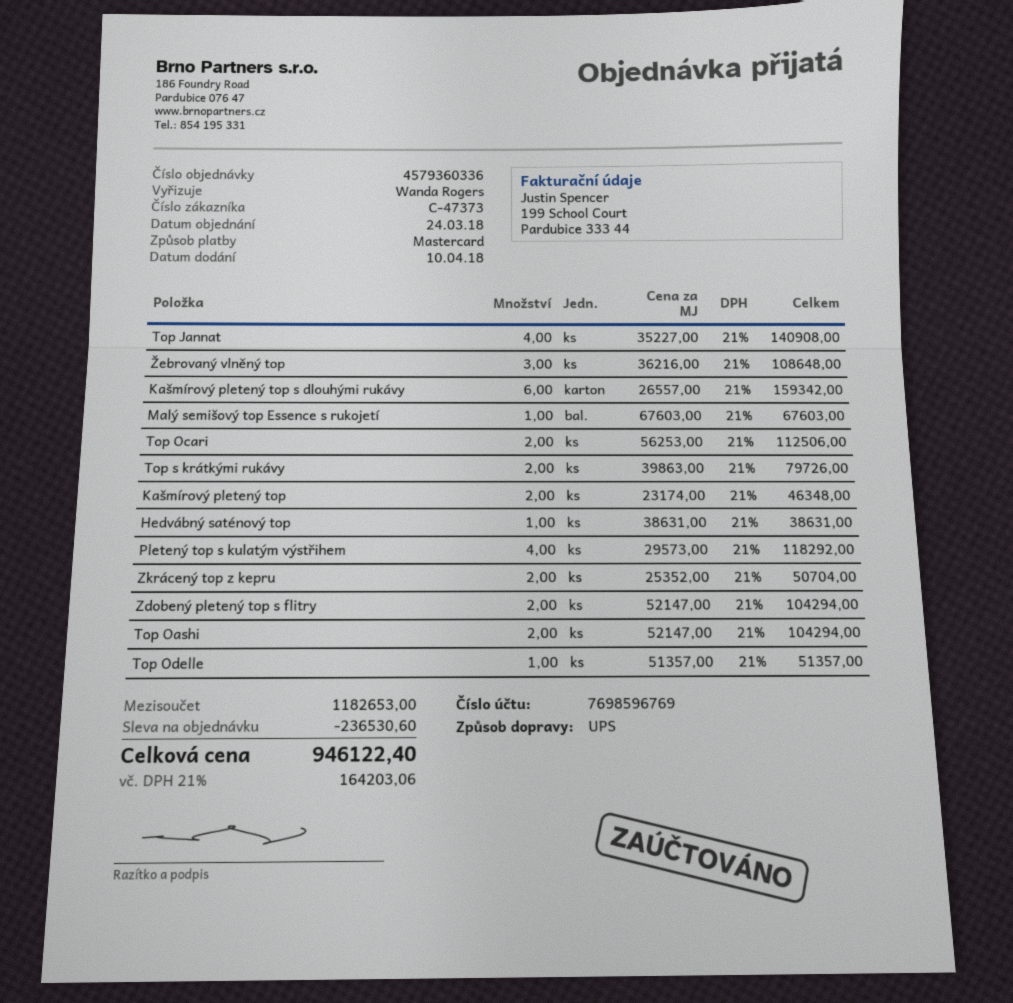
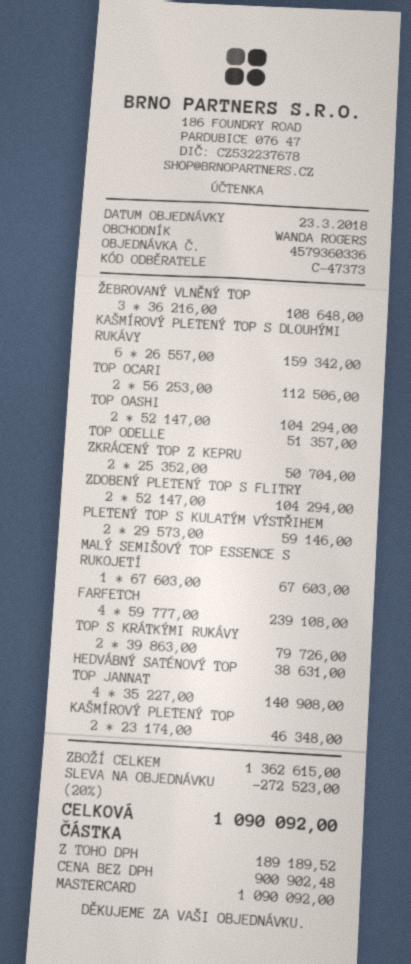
order date: 2018-03-24 -> 2018-03-23
Pletený top s kulatým výstřihem: 4 x 29573.00 = 118292.00 -> 2 x 29573.00 = 59146.00
FARFETCH: none -> 4 x 59777.00 = 239108.00
subtotal: 1182653.00 -> 1362615.00
discount: 236530.60 -> 272523.00
tax: 164203.06 -> 189189.52
total: 946122.40 -> 1090092.00

